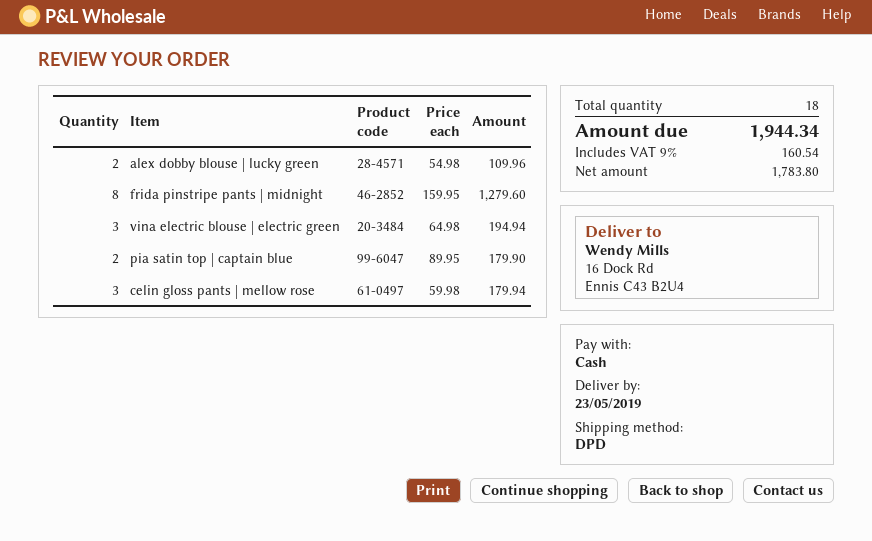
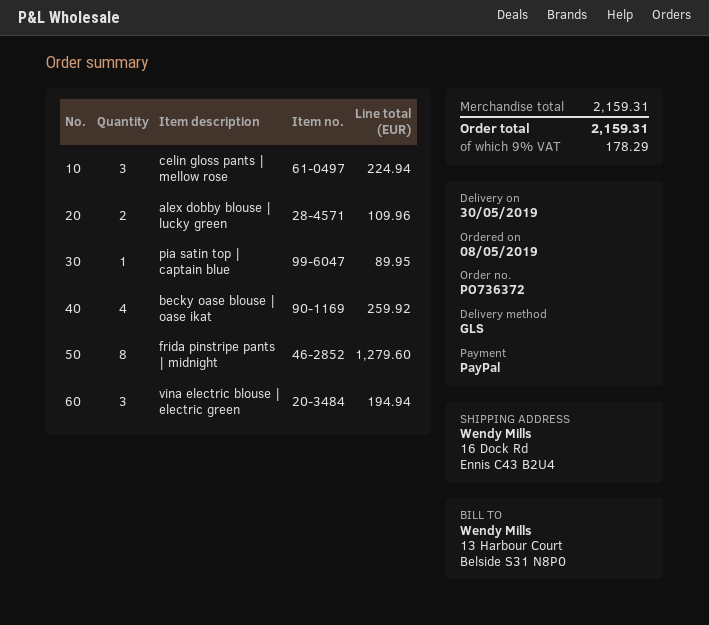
delivery date: 2019-05-23 -> 2019-05-30
payment method: cash -> PayPal
shipping method: DPD -> GLS
pia satin top | captain blue: 2 for 179.90 -> 1 for 89.95
celin gloss pants | mellow rose: 3 for 179.94 -> 3 for 224.94
becky oase blouse | oase ikat: none -> 4 for 259.92
tax: 9% = 160.54 -> 9% = 178.29
total: 1944.34 -> 2159.31

